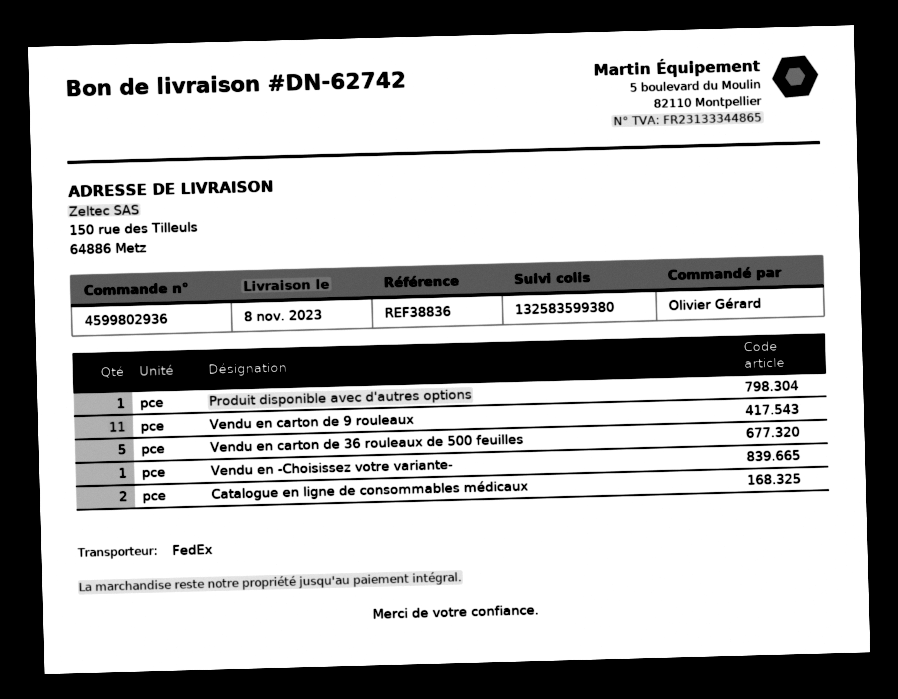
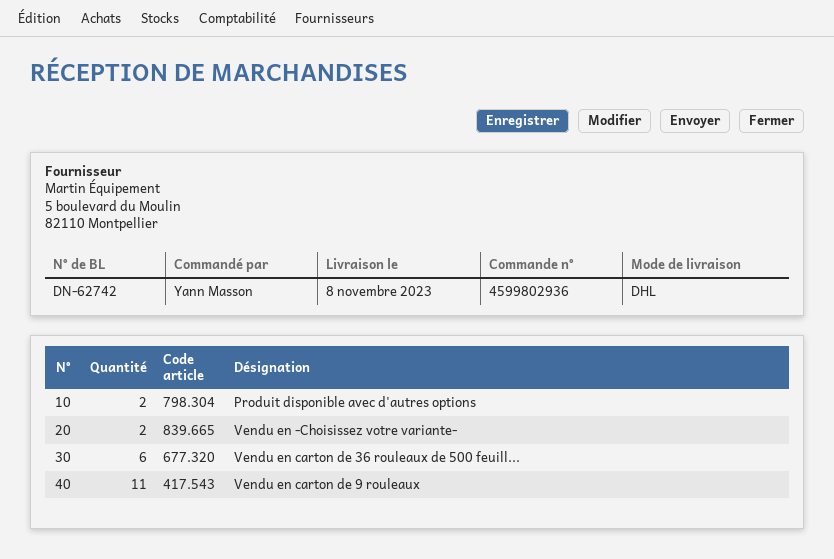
ordered by: Olivier Gérard -> Yann Masson
shipping method: FedEx -> DHL
Produit disponible avec d'autres options: 1 -> 2
Vendu en carton de 36 rouleaux de 500 feuilles: 5 -> 6
Vendu en -Choisissez votre variante-: 1 -> 2
Catalogue en ligne de consommables médicaux: 2 -> none

